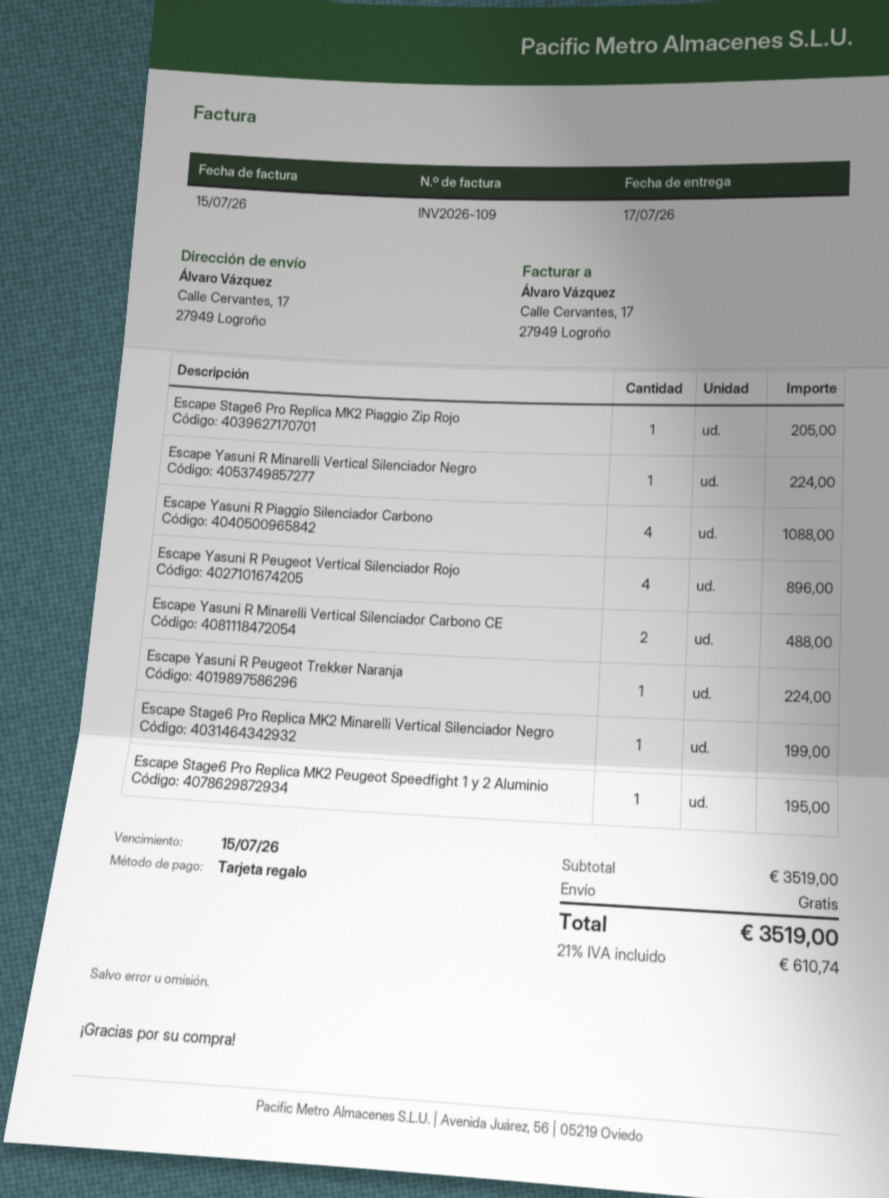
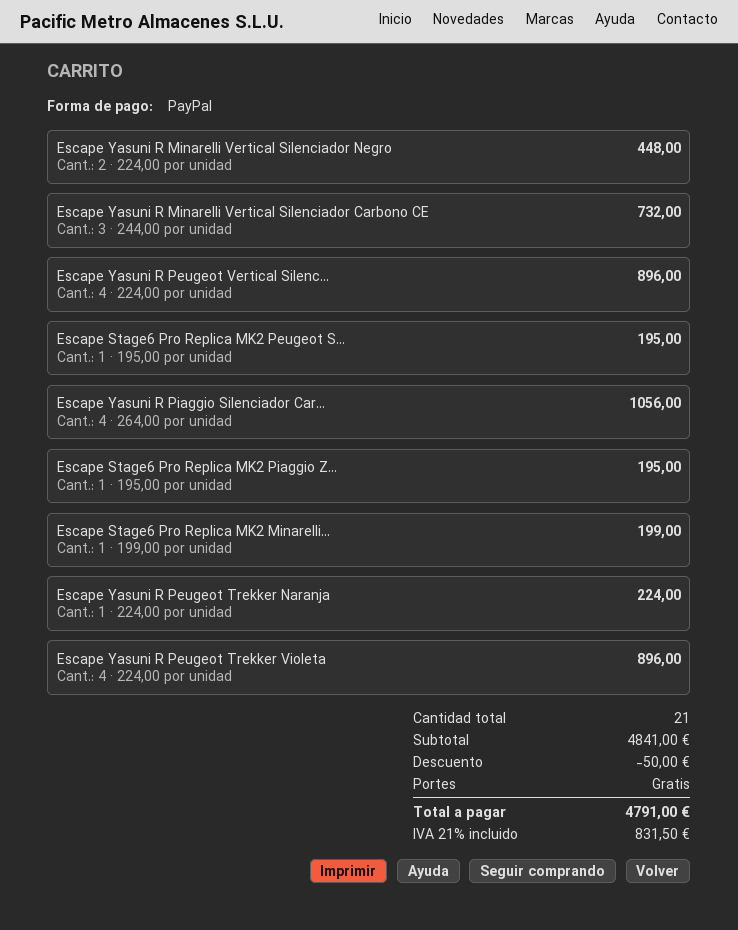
payment method: gift card -> PayPal
Escape Stage6 Pro Replica MK2 Piaggio Zip Rojo: 1 for 205.00 -> 1 for 195.00
Escape Yasuni R Minarelli Vertical Silenciador Negro: 1 for 224.00 -> 2 for 448.00
Escape Yasuni R Piaggio Silenciador Carbono: 4 for 1088.00 -> 4 for 1056.00
Escape Yasuni R Minarelli Vertical Silenciador Carbono CE: 2 for 488.00 -> 3 for 732.00
Escape Yasuni R Peugeot Trekker Violeta: none -> 4 for 896.00
subtotal: 3519.00 -> 4841.00
discount: none -> 50.00
tax: 21% = 610.74 -> 21% = 831.50
total: 3519.00 -> 4791.00

